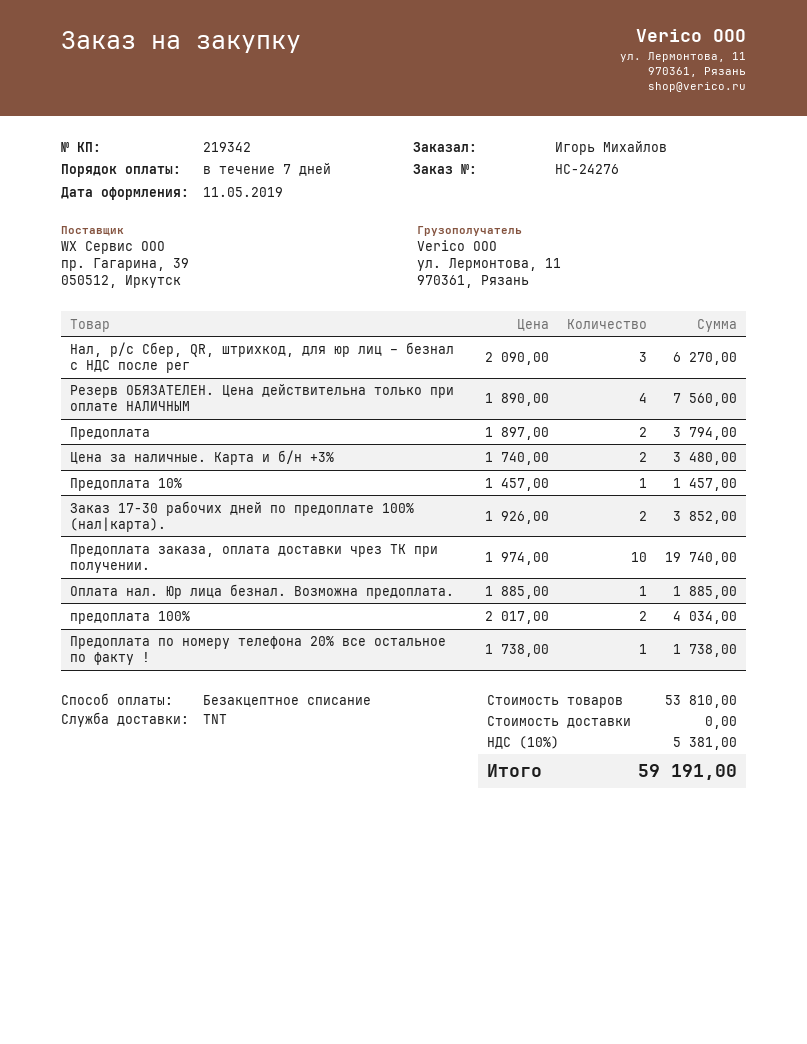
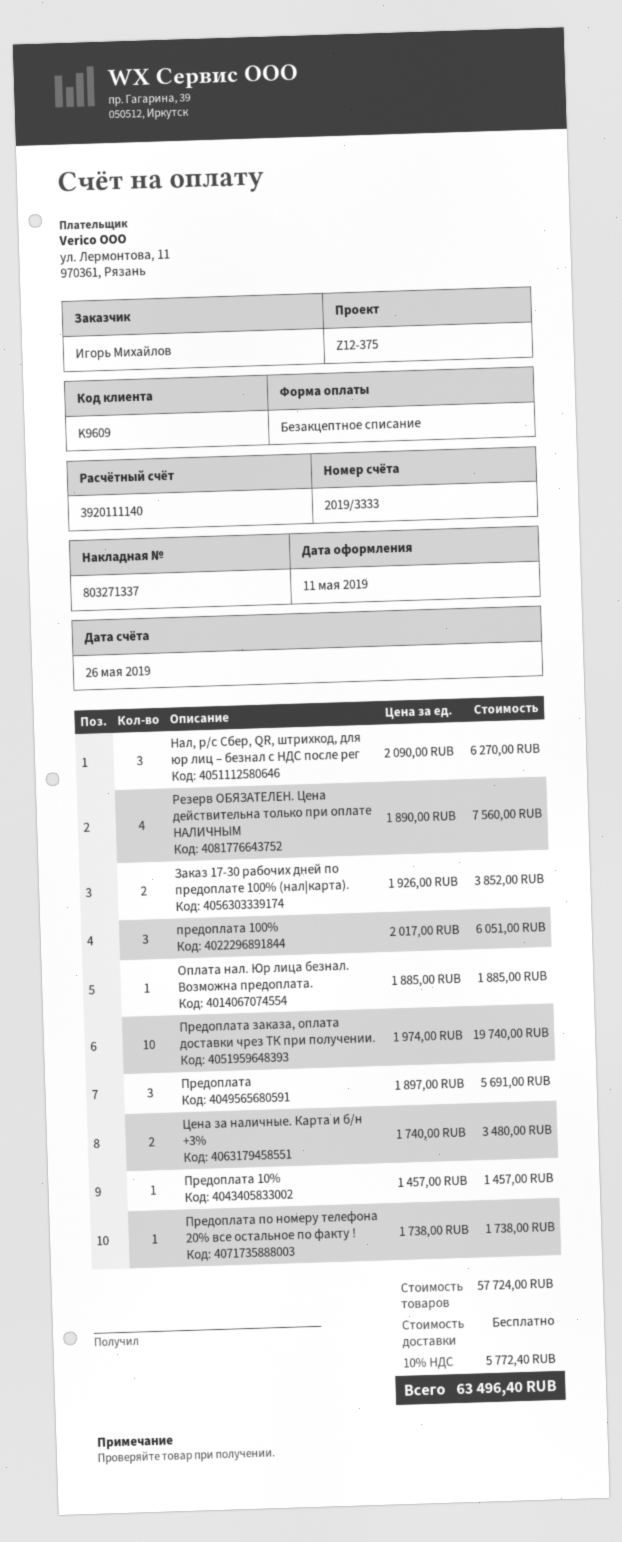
Предоплата: 2 x 1897.00 = 3794.00 -> 3 x 1897.00 = 5691.00
предоплата 100%: 2 x 2017.00 = 4034.00 -> 3 x 2017.00 = 6051.00
subtotal: 53810.00 -> 57724.00
tax: 10% = 5381.00 -> 10% = 5772.40
total: 59191.00 -> 63496.40

